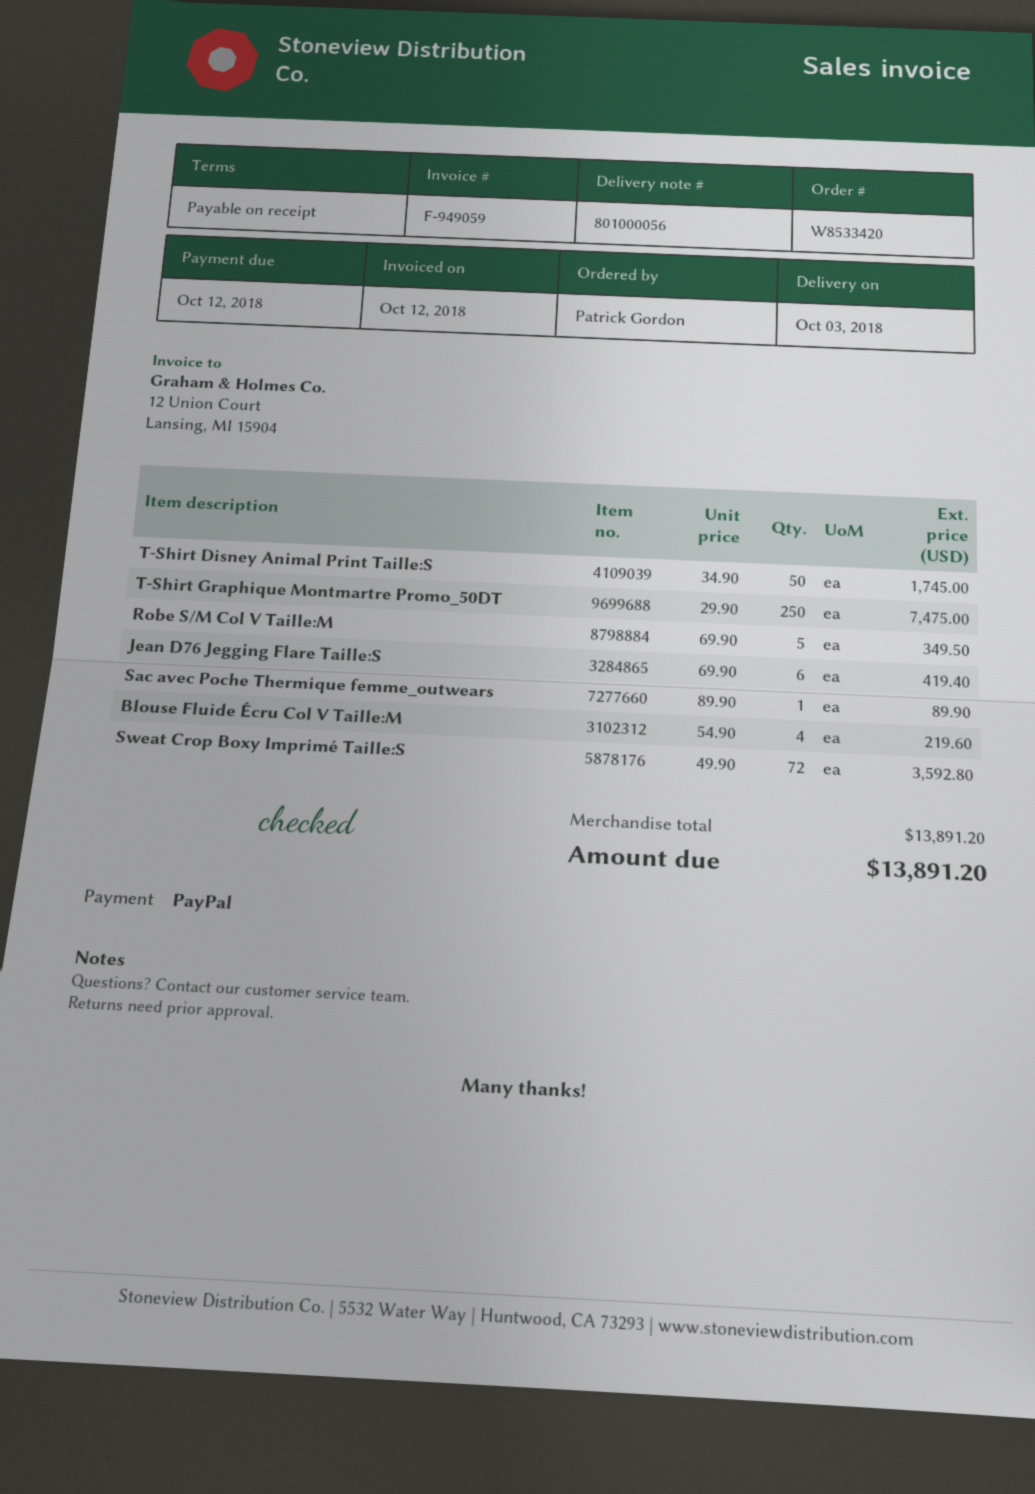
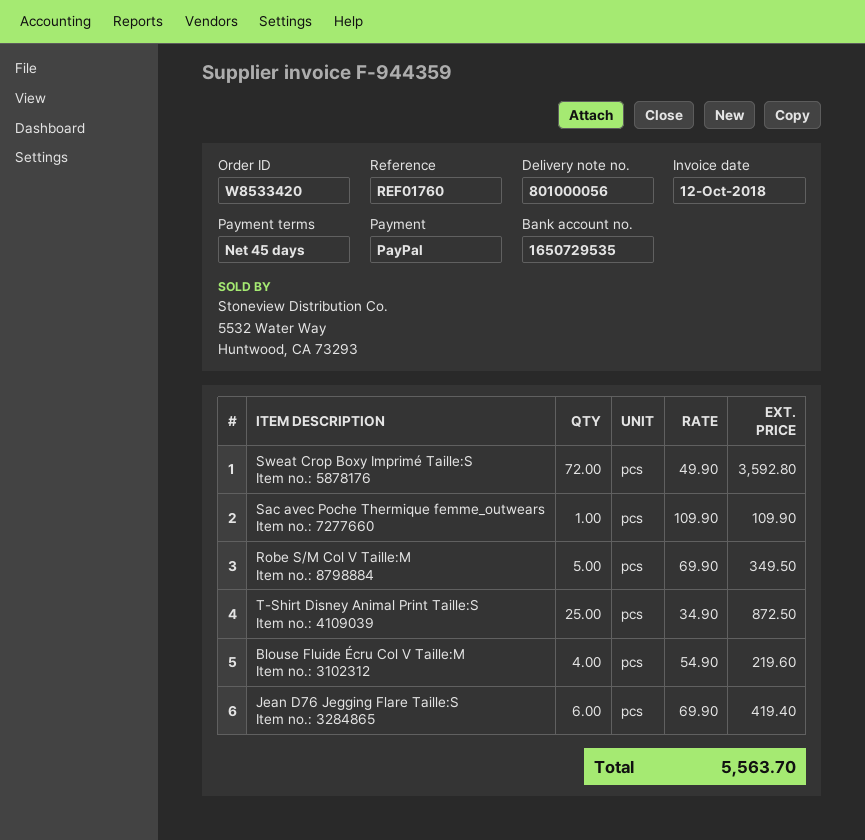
invoice number: F-949059 -> F-944359
payment terms: on receipt -> 45 days
T-Shirt Disney Animal Print Taille:S: 50 x 34.90 = 1745.00 -> 25 x 34.90 = 872.50
T-Shirt Graphique Montmartre Promo_50DT: 250 x 29.90 = 7475.00 -> none
Sac avec Poche Thermique femme_outwears: 1 x 89.90 = 89.90 -> 1 x 109.90 = 109.90
total: 13891.20 -> 5563.70

